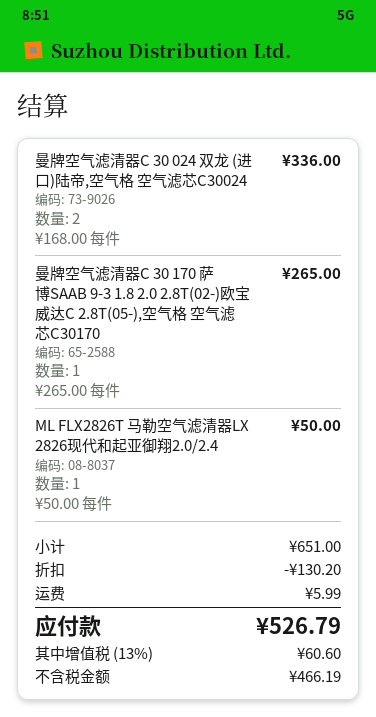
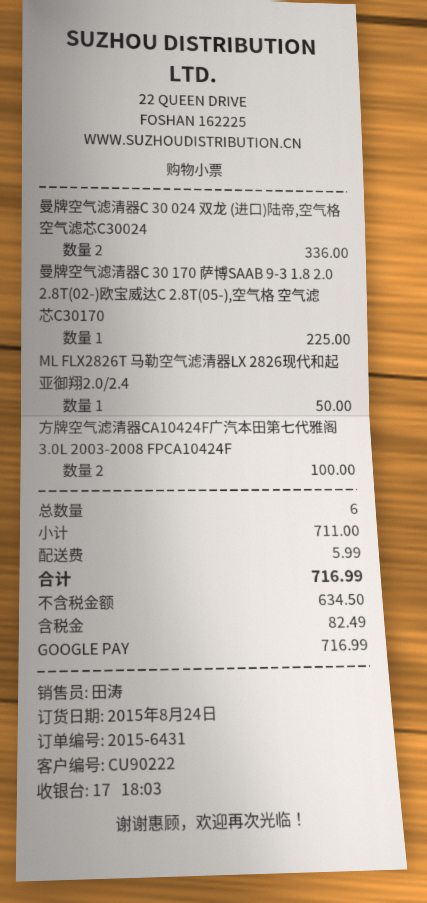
曼牌空气滤清器C 30 170 萨博SAAB 9-3 1.8 2.0 2.8T(02-)欧宝威达C 2.8T(05-),空气格 空气滤芯C30170: 1 for 265.00 -> 1 for 225.00
方牌空气滤清器CA10424F广汽本田第七代雅阁 3.0L 2003-2008 FPCA10424F: none -> 2 for 100.00
subtotal: 651.00 -> 711.00
discount: 130.20 -> none
net: 466.19 -> 634.50
tax: 60.60 -> 82.49
total: 526.79 -> 716.99

